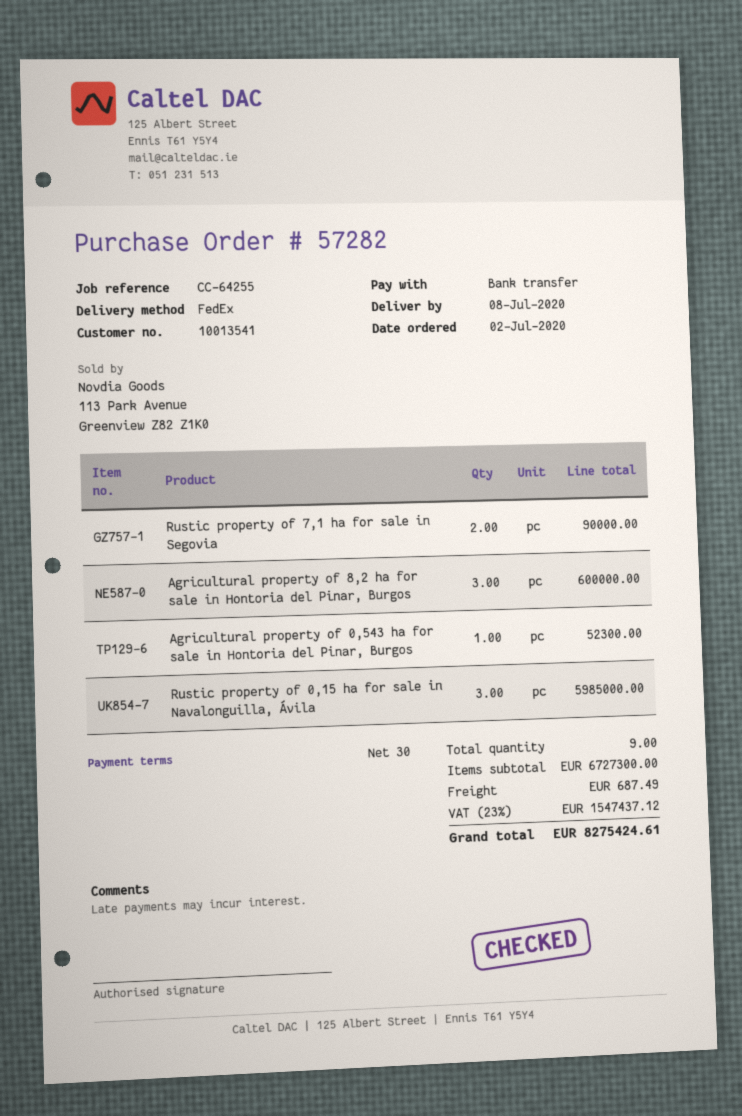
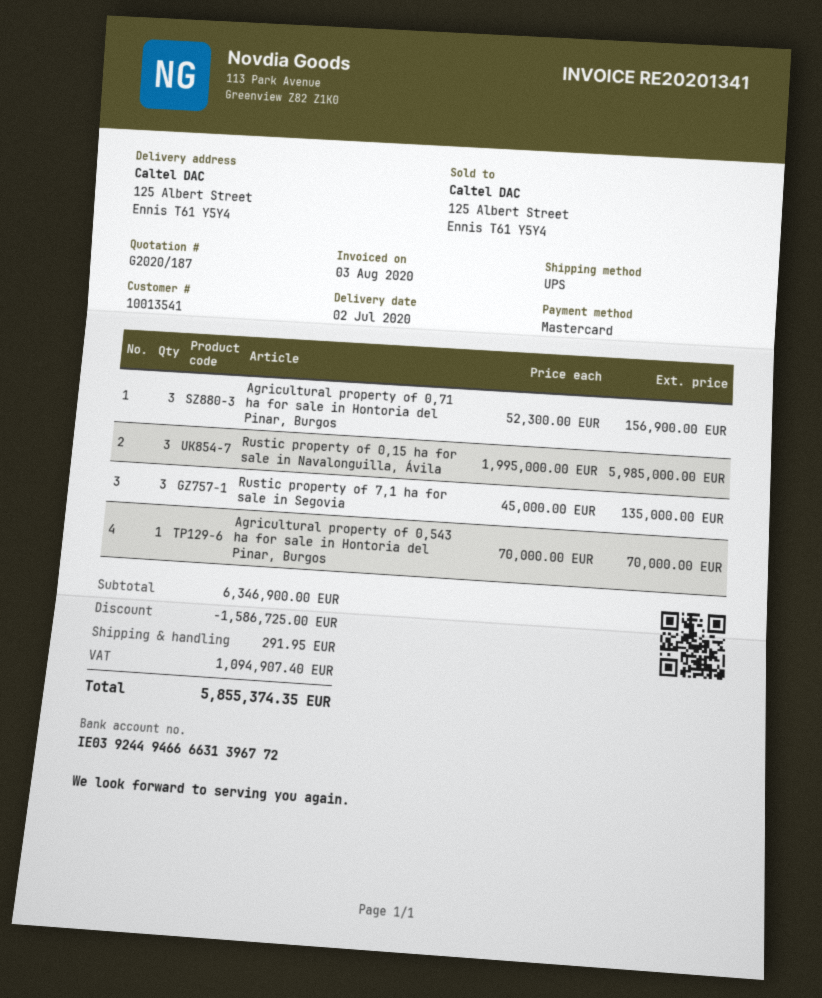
delivery date: 2020-07-08 -> 2020-07-02
payment method: bank transfer -> Mastercard
shipping method: FedEx -> UPS
Rustic property of 7,1 ha for sale in Segovia: 2 for 90000.00 -> 3 for 135000.00
Agricultural property of 8,2 ha for sale in Hontoria del Pinar, Burgos: 3 for 600000.00 -> none
Agricultural property of 0,543 ha for sale in Hontoria del Pinar, Burgos: 1 for 52300.00 -> 1 for 70000.00
Agricultural property of 0,71 ha for sale in Hontoria del Pinar, Burgos: none -> 3 for 156900.00
subtotal: 6727300.00 -> 6346900.00
discount: none -> 1586725.00
shipping: 687.49 -> 291.95
tax: 1547437.12 -> 1094907.40
total: 8275424.61 -> 5855374.35

